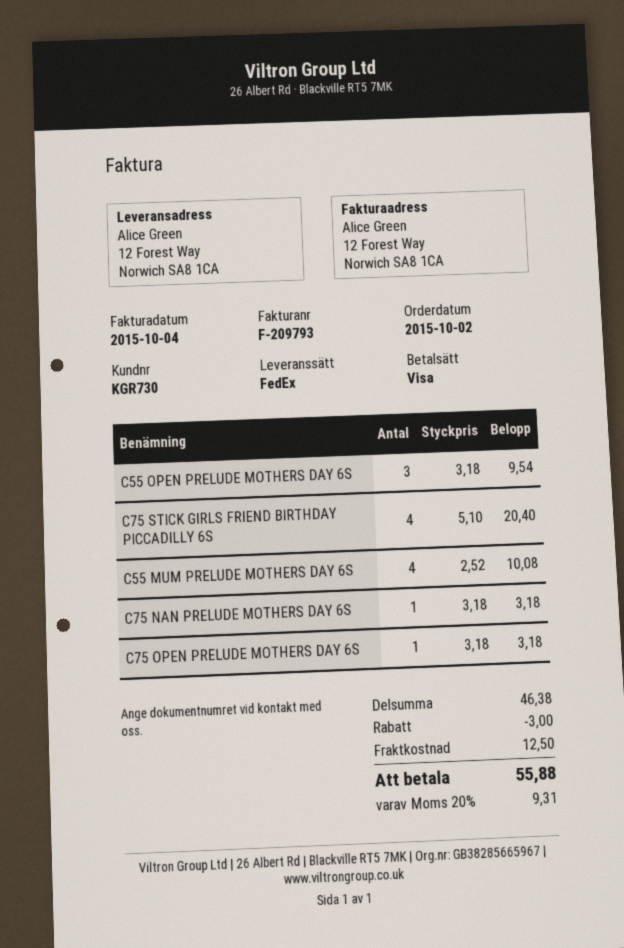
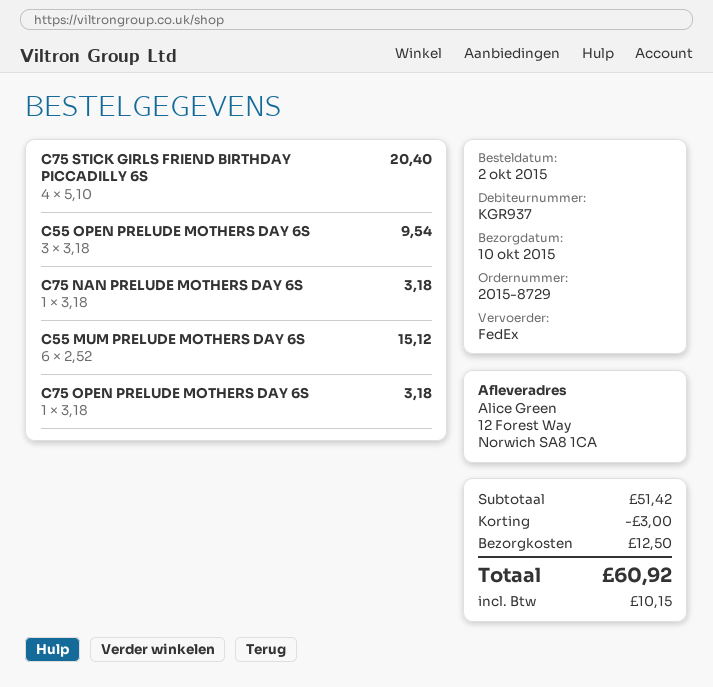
customer number: KGR730 -> KGR937
C55 MUM PRELUDE MOTHERS DAY 6S: 4 x 2.52 = 10.08 -> 6 x 2.52 = 15.12
subtotal: 46.38 -> 51.42
tax: 9.31 -> 10.15
total: 55.88 -> 60.92

